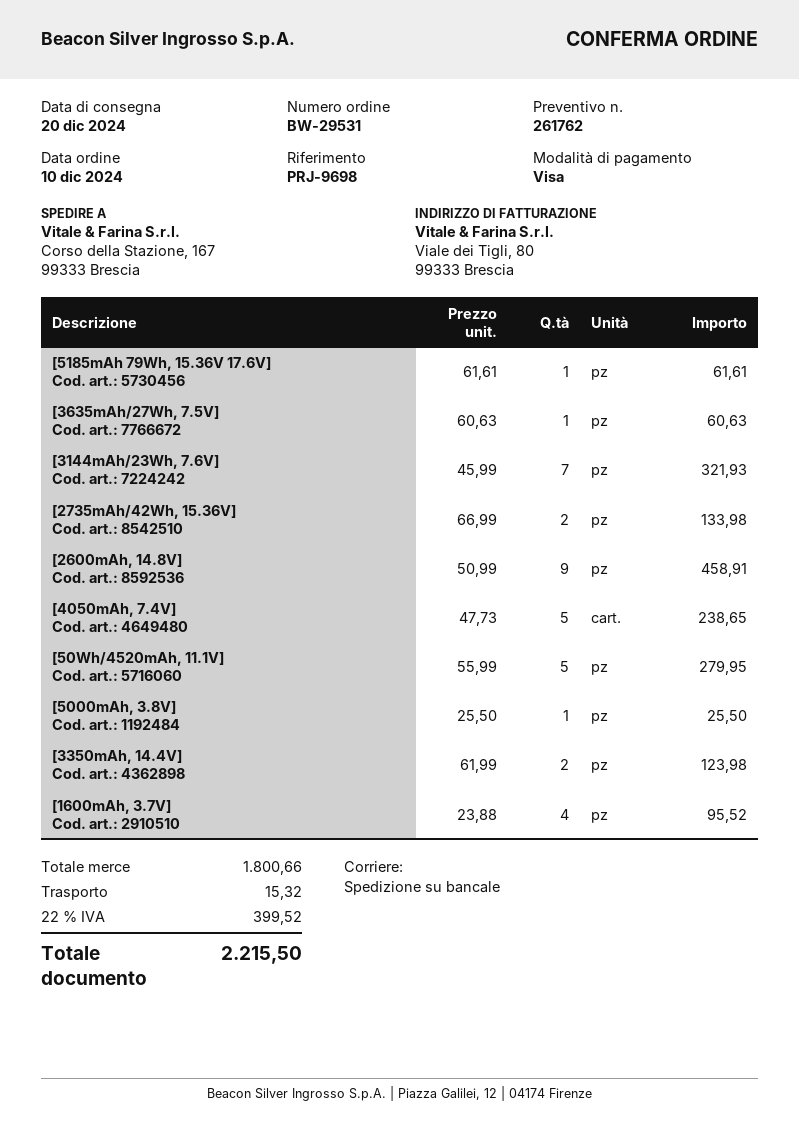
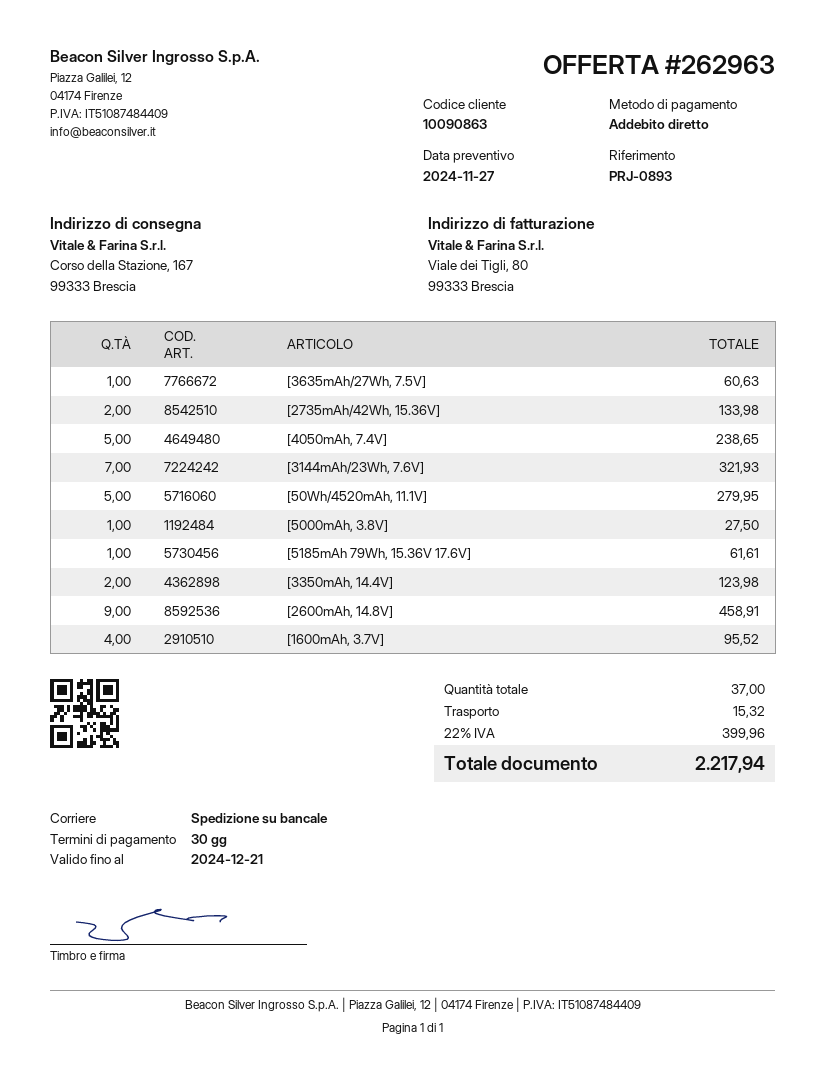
quote number: 261762 -> 262963
reference: PRJ-9698 -> PRJ-0893
payment method: Visa -> direct debit
[5000mAh, 3.8V]: 1 for 25.50 -> 1 for 27.50
tax: 22% = 399.52 -> 22% = 399.96
total: 2215.50 -> 2217.94

